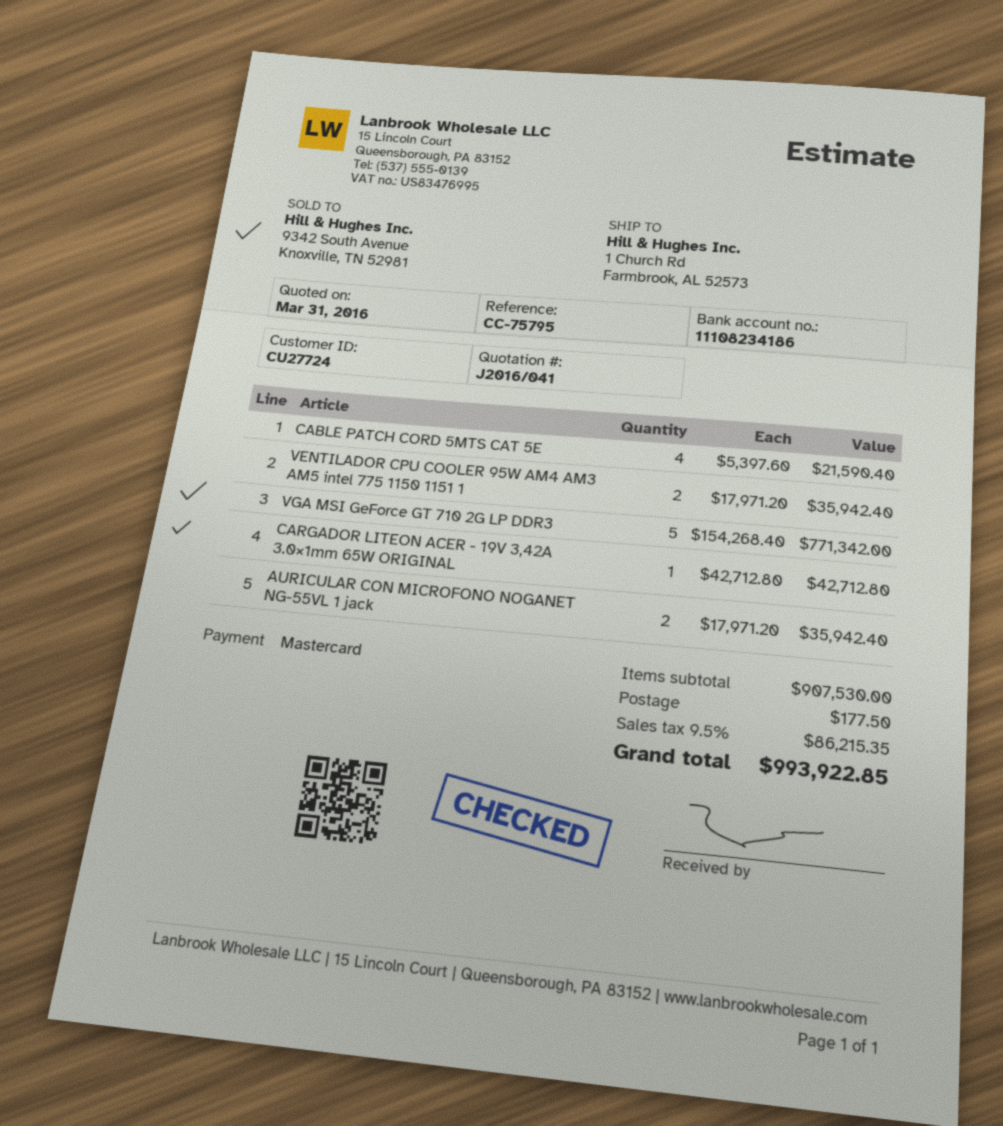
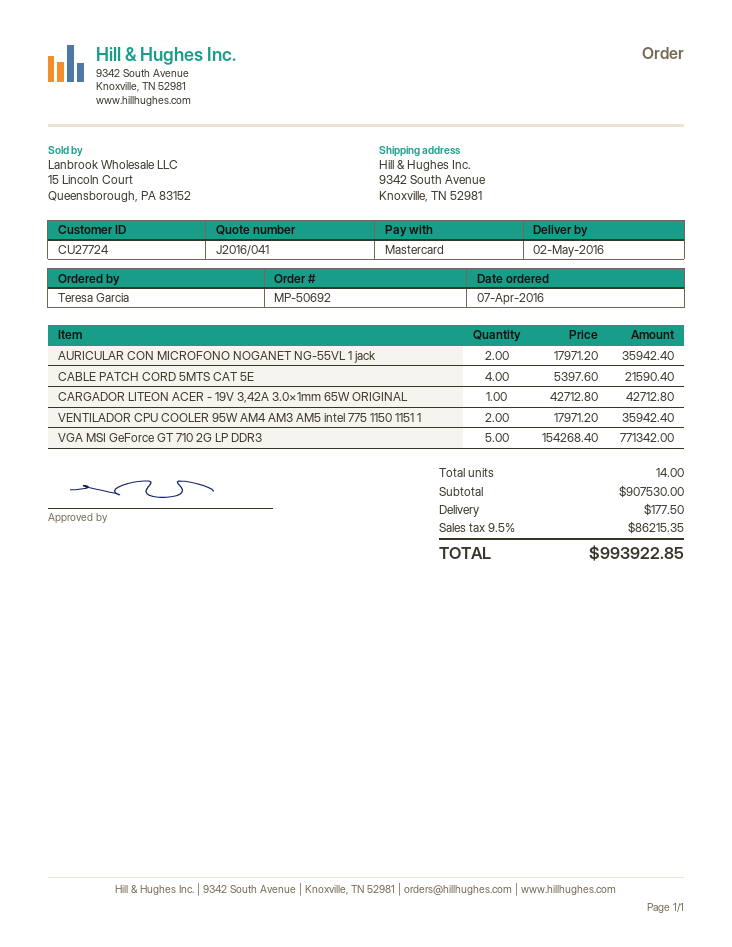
ship to: 1 Church Rd, Farmbrook, AL 52573 -> 9342 South Avenue, Knoxville, TN 52981

